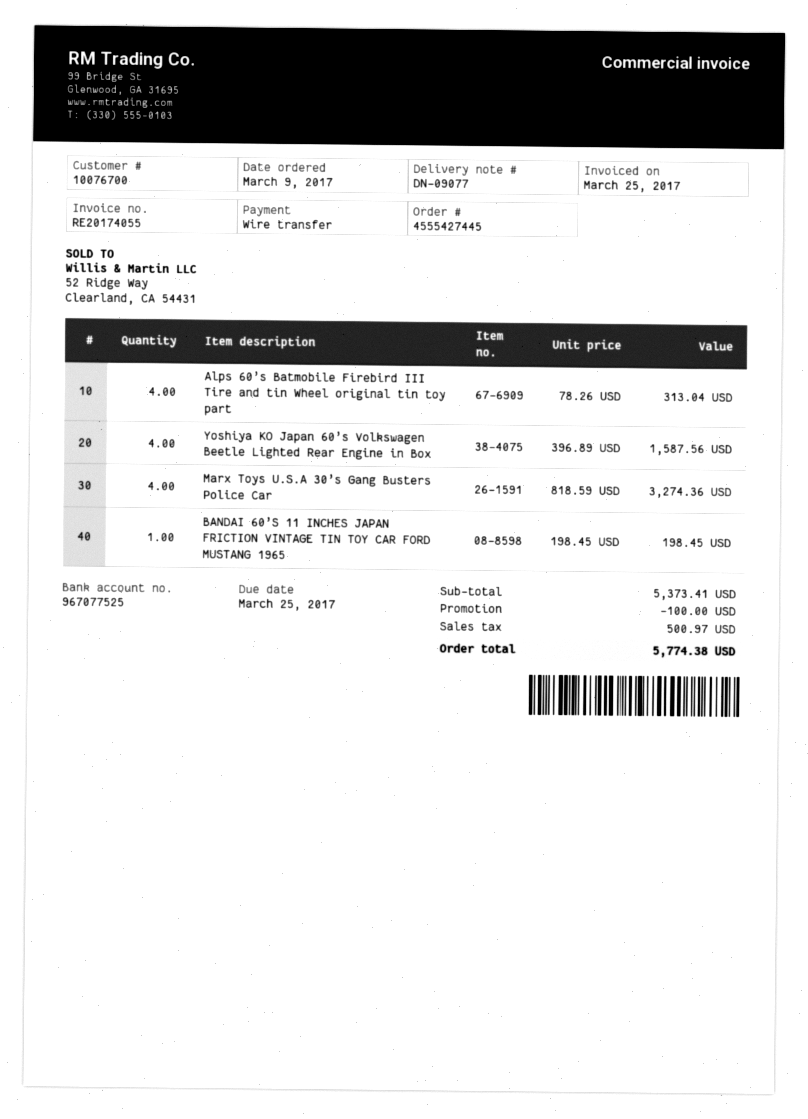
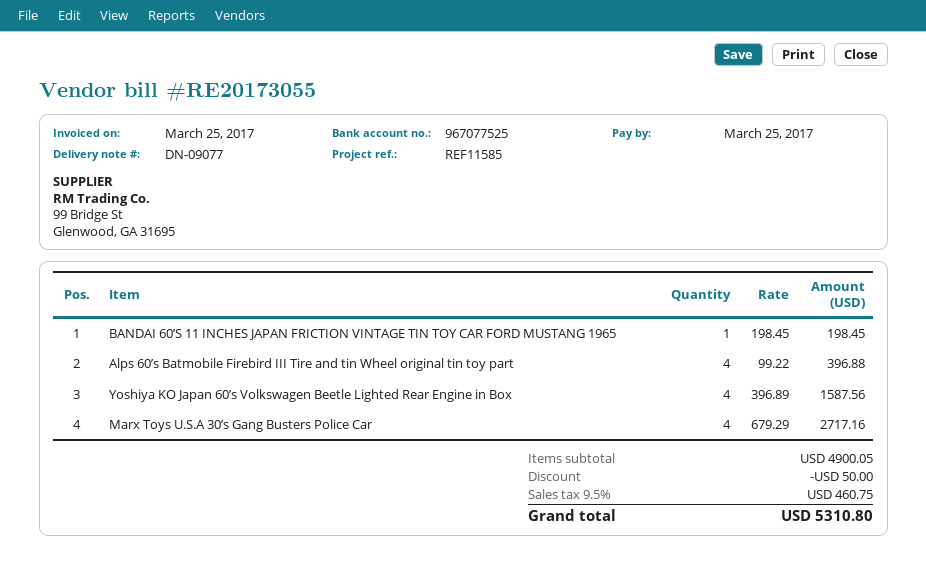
invoice number: RE20174055 -> RE20173055
Alps 60’s Batmobile Firebird III Tire and tin Wheel original tin toy part: 4 x 78.26 = 313.04 -> 4 x 99.22 = 396.88
Marx Toys U.S.A 30’s Gang Busters Police Car: 4 x 818.59 = 3274.36 -> 4 x 679.29 = 2717.16
subtotal: 5373.41 -> 4900.05
discount: 100.00 -> 50.00
tax: 500.97 -> 460.75
total: 5774.38 -> 5310.80

